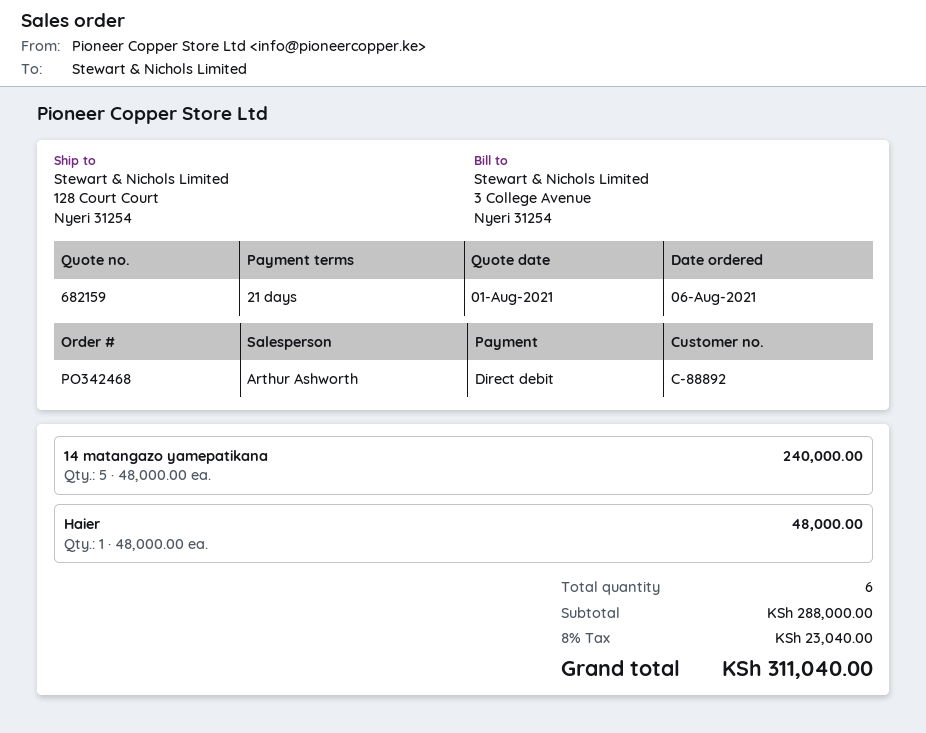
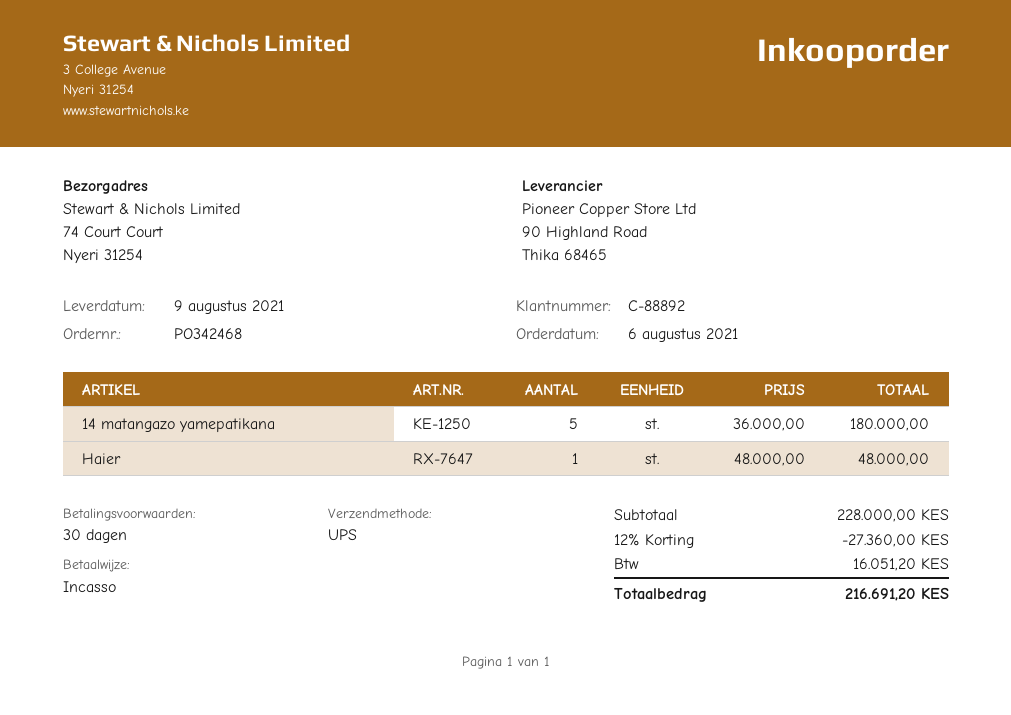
payment terms: 21 days -> 30 days
ship to: 128 Court Court, Nyeri 31254 -> 74 Court Court, Nyeri 31254
14 matangazo yamepatikana: 5 x 48000.00 = 240000.00 -> 5 x 36000.00 = 180000.00
subtotal: 288000.00 -> 228000.00
discount: none -> 12% = 27360.00
tax: 23040.00 -> 16051.20
total: 311040.00 -> 216691.20

